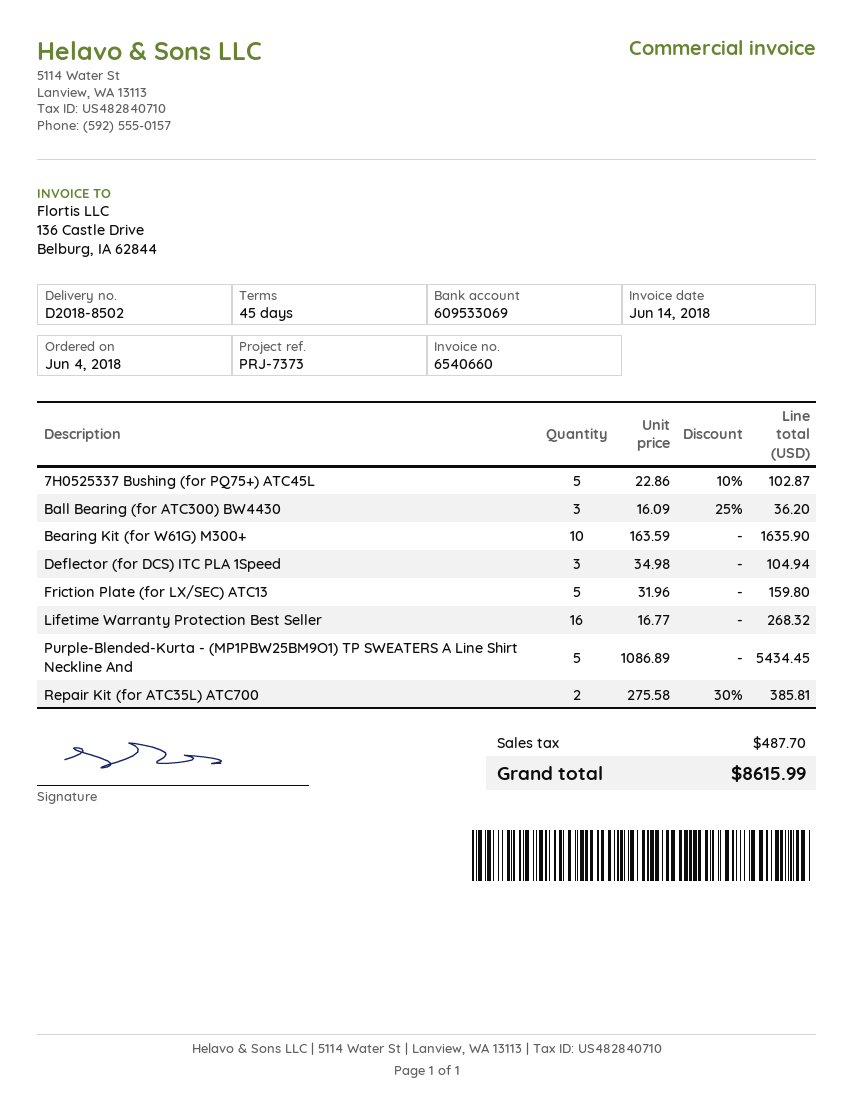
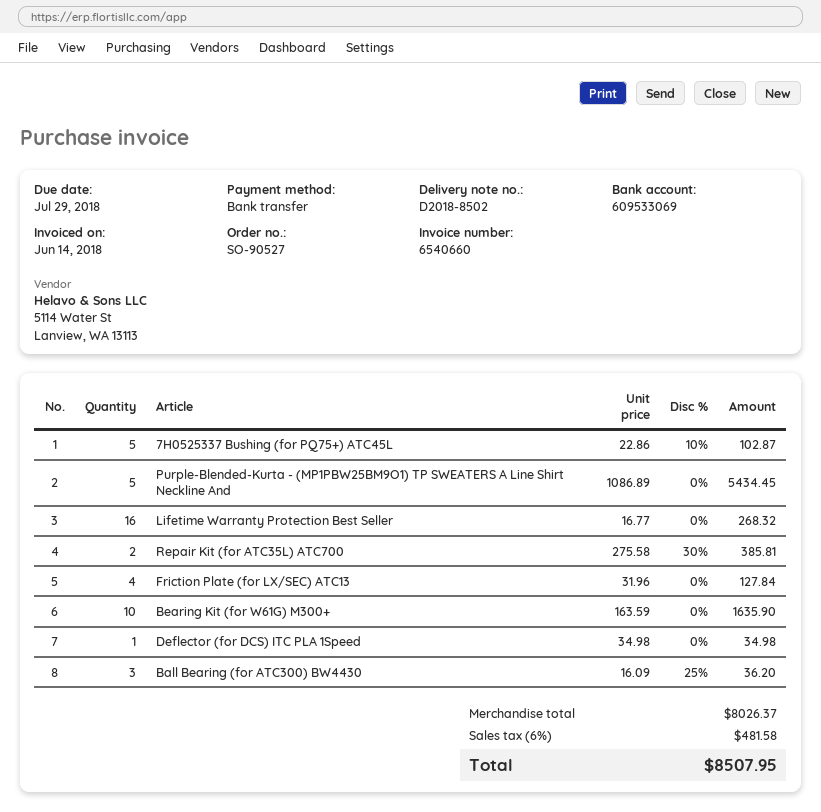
Deflector (for DCS) ITC PLA 1Speed: 3 x 34.98 = 104.94 -> 1 x 34.98 = 34.98
Friction Plate (for LX/SEC) ATC13: 5 x 31.96 = 159.80 -> 4 x 31.96 = 127.84
tax: 487.70 -> 481.58
total: 8615.99 -> 8507.95

